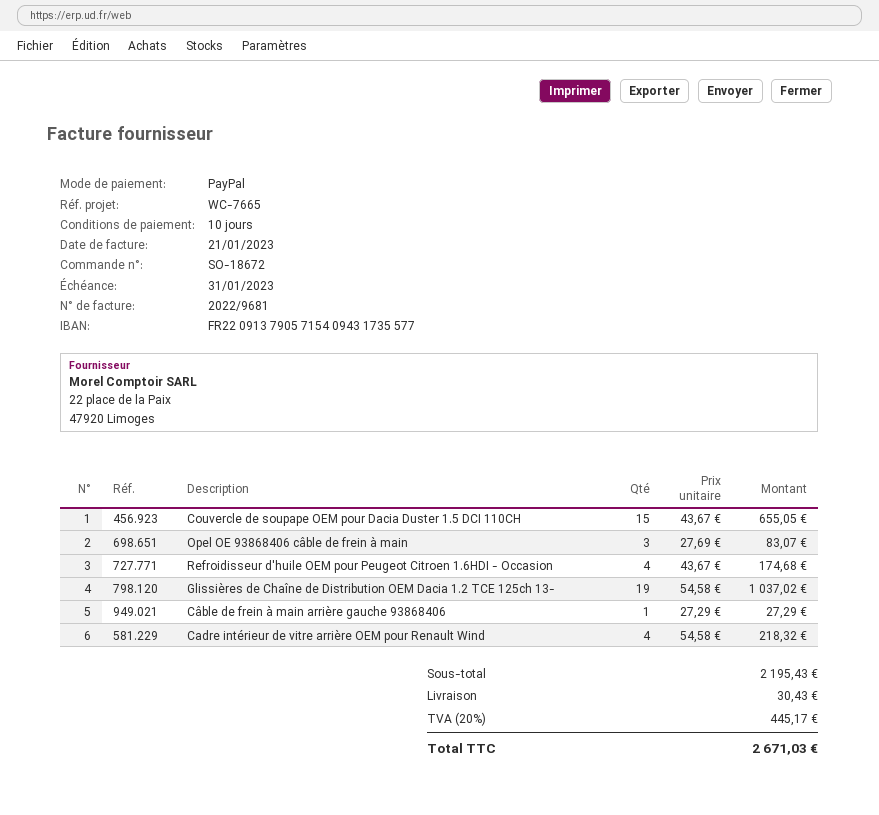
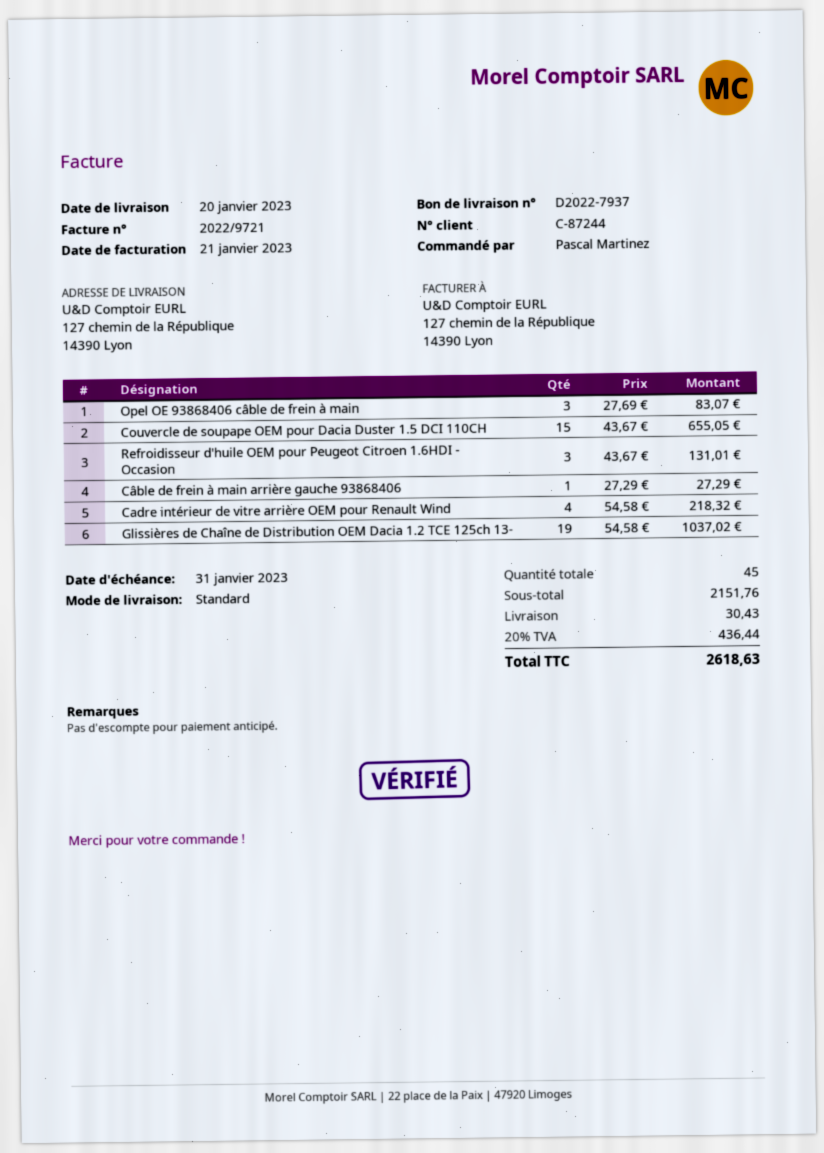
invoice number: 2022/9681 -> 2022/9721
Refroidisseur d'huile OEM pour Peugeot Citroen 1.6HDI - Occasion: 4 x 43.67 = 174.68 -> 3 x 43.67 = 131.01
subtotal: 2195.43 -> 2151.76
tax: 20% = 445.17 -> 20% = 436.44
total: 2671.03 -> 2618.63

